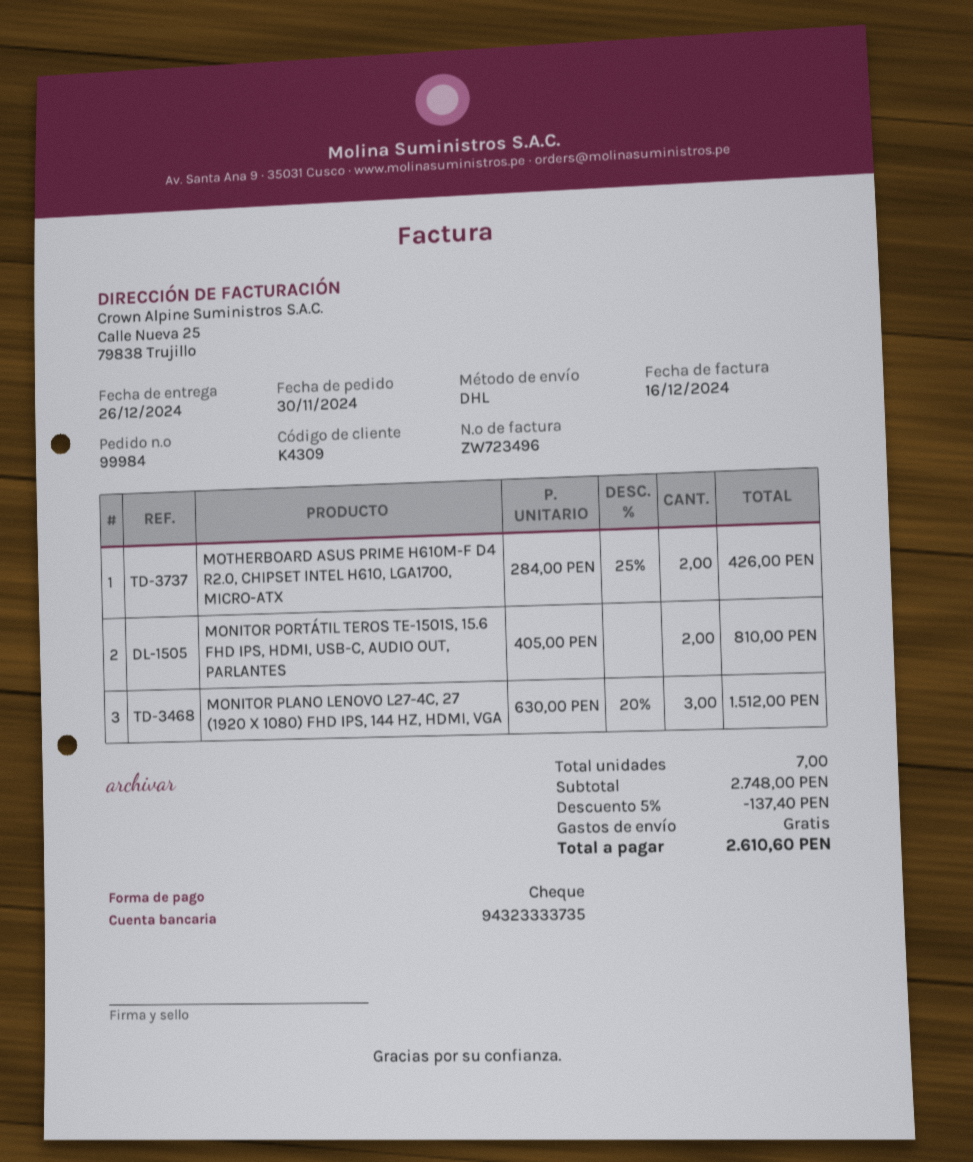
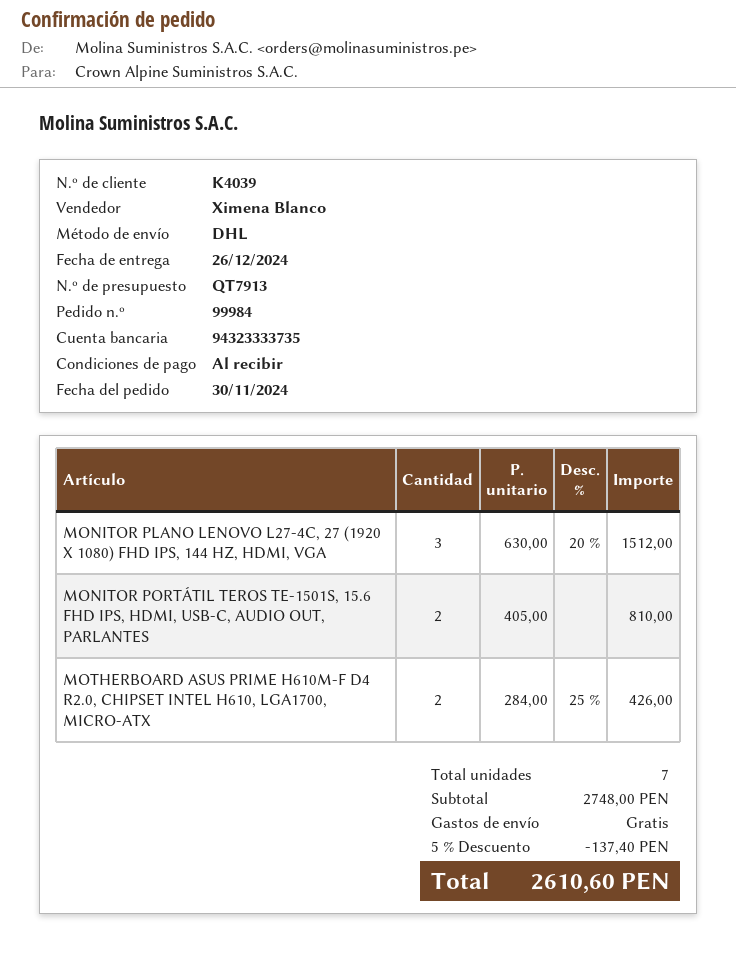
customer number: K4309 -> K4039

